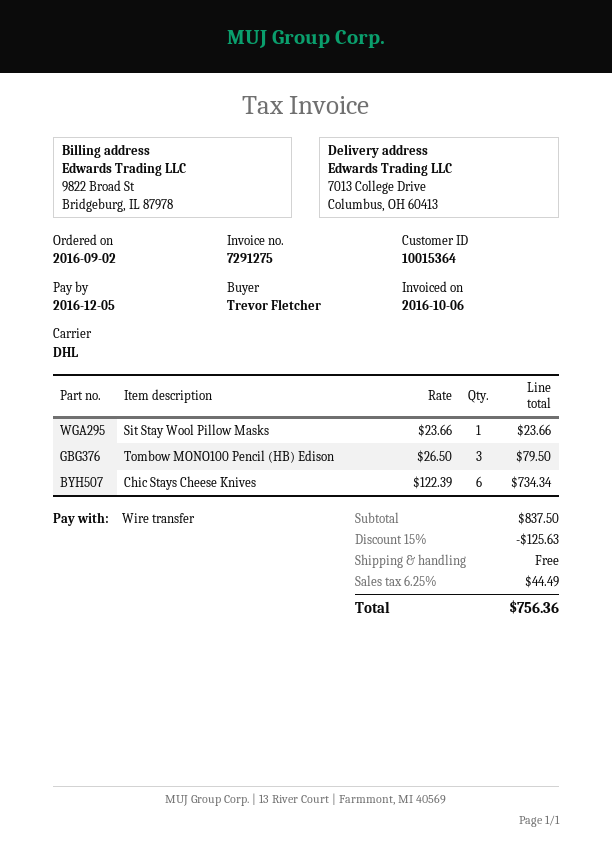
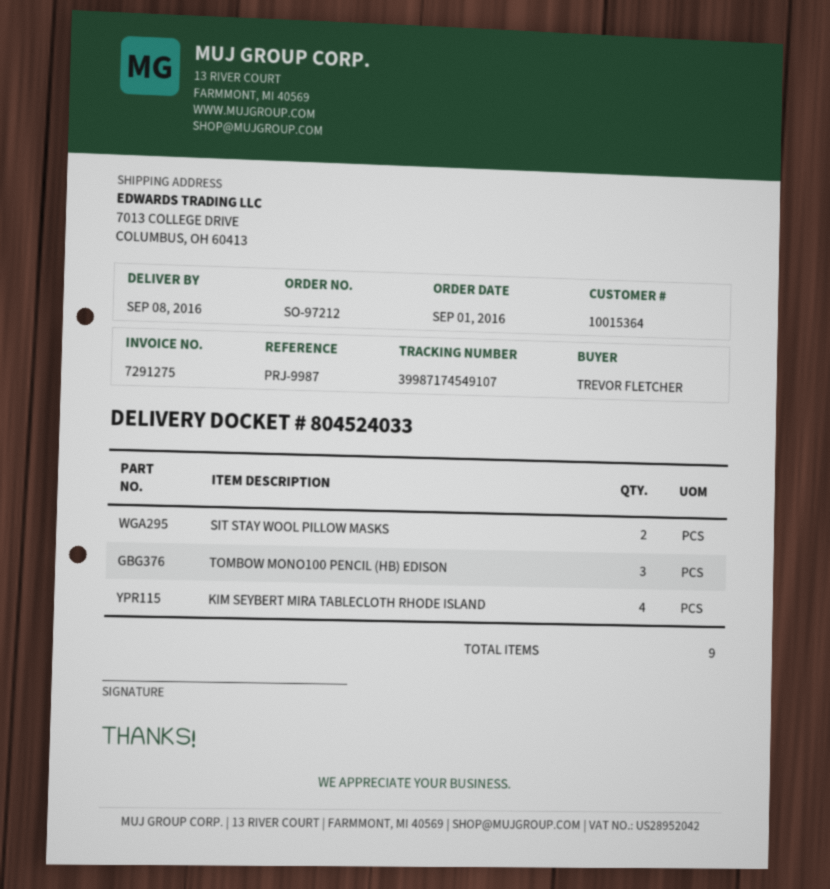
order date: 2016-09-02 -> 2016-09-01
Sit Stay Wool Pillow Masks: 1 -> 2
Chic Stays Cheese Knives: 6 -> none
KIM SEYBERT MIRA TABLECLOTH RHODE ISLAND: none -> 4

